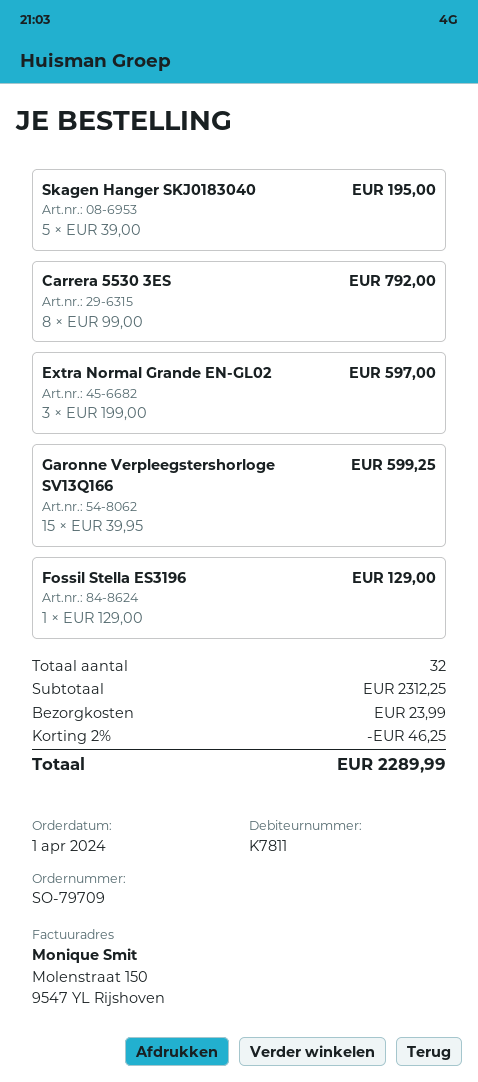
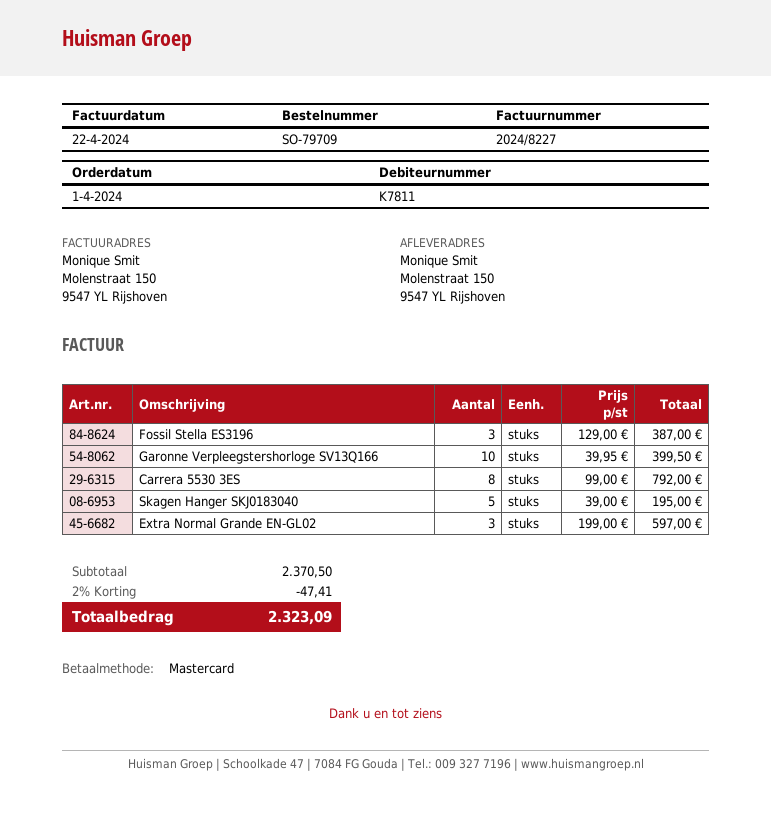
Garonne Verpleegstershorloge SV13Q166: 15 x 39.95 = 599.25 -> 10 x 39.95 = 399.50
Fossil Stella ES3196: 1 x 129.00 = 129.00 -> 3 x 129.00 = 387.00
subtotal: 2312.25 -> 2370.50
discount: 2% = 46.25 -> 2% = 47.41
shipping: 23.99 -> none
total: 2289.99 -> 2323.09

